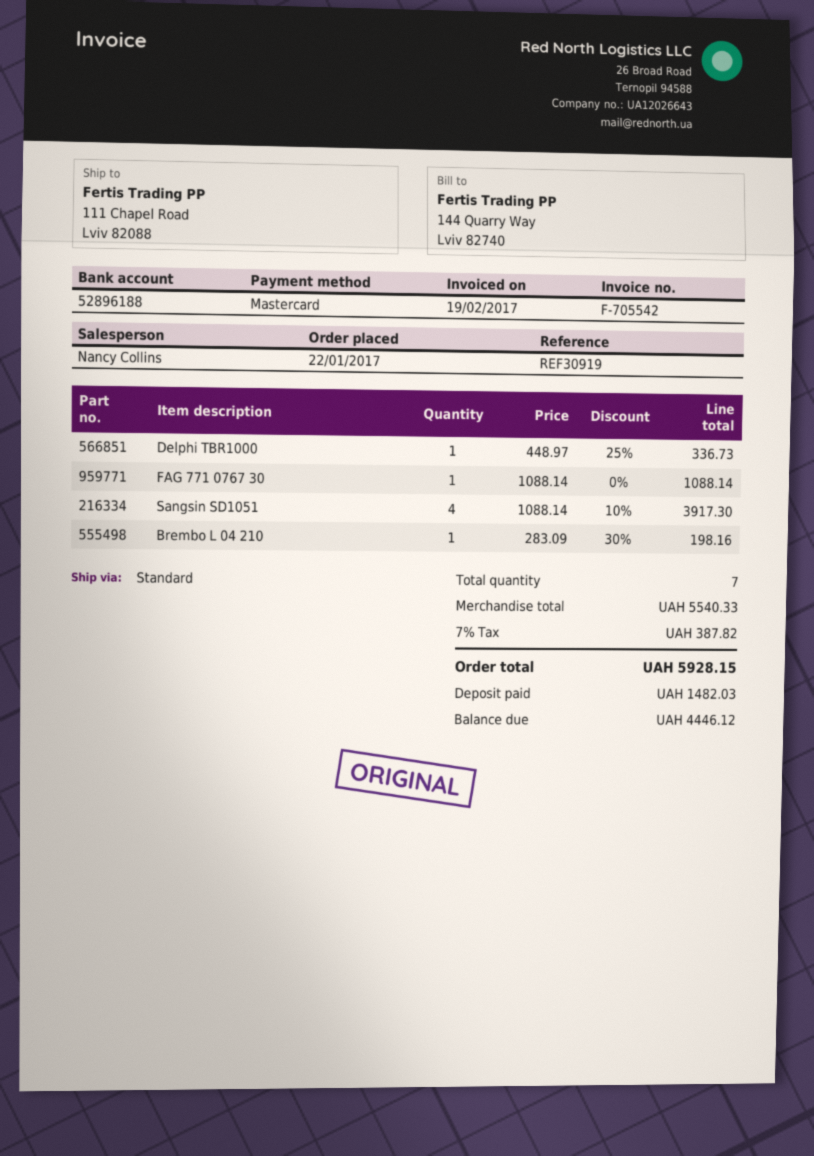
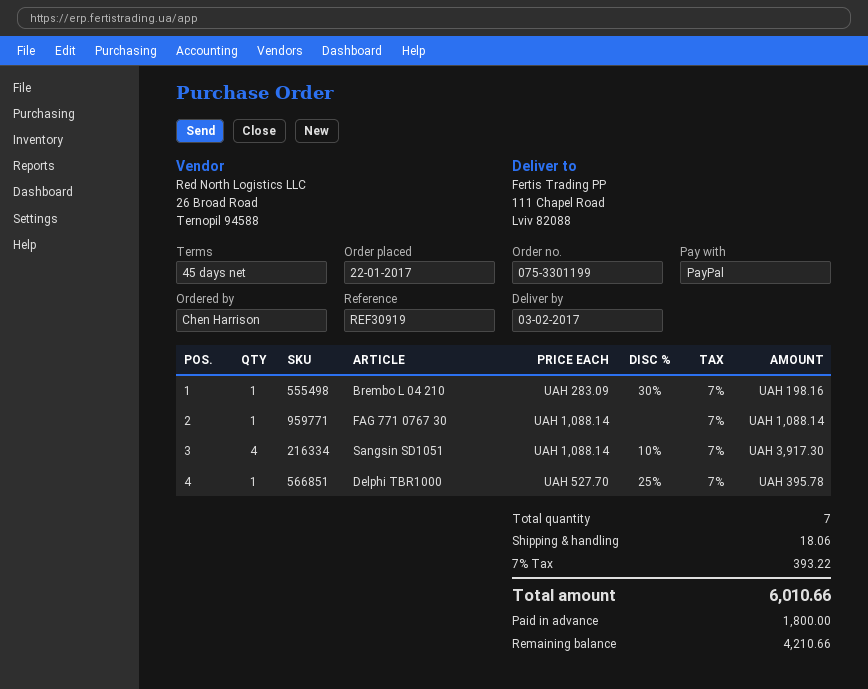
payment method: Mastercard -> PayPal
Delphi TBR1000: 1 x 448.97 - 25% = 336.73 -> 1 x 527.70 - 25% = 395.78
shipping: none -> 18.06
tax: 7% = 387.82 -> 7% = 393.22
total: 5928.15 -> 6010.66
deposit: 1482.03 -> 1800.00
balance: 4446.12 -> 4210.66

